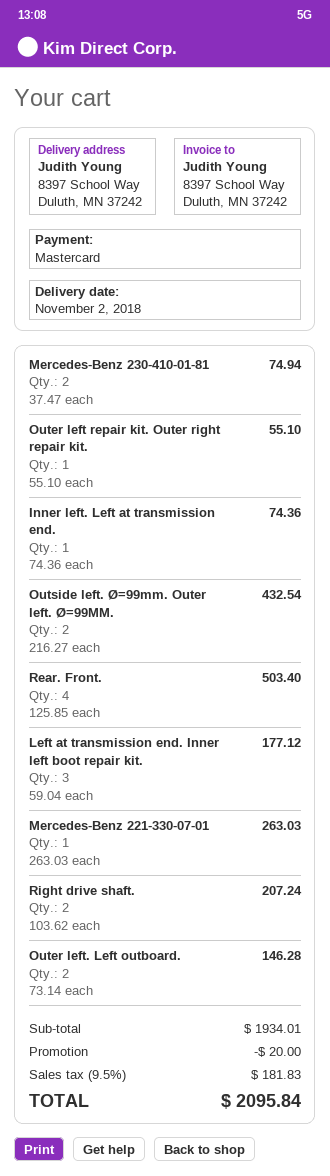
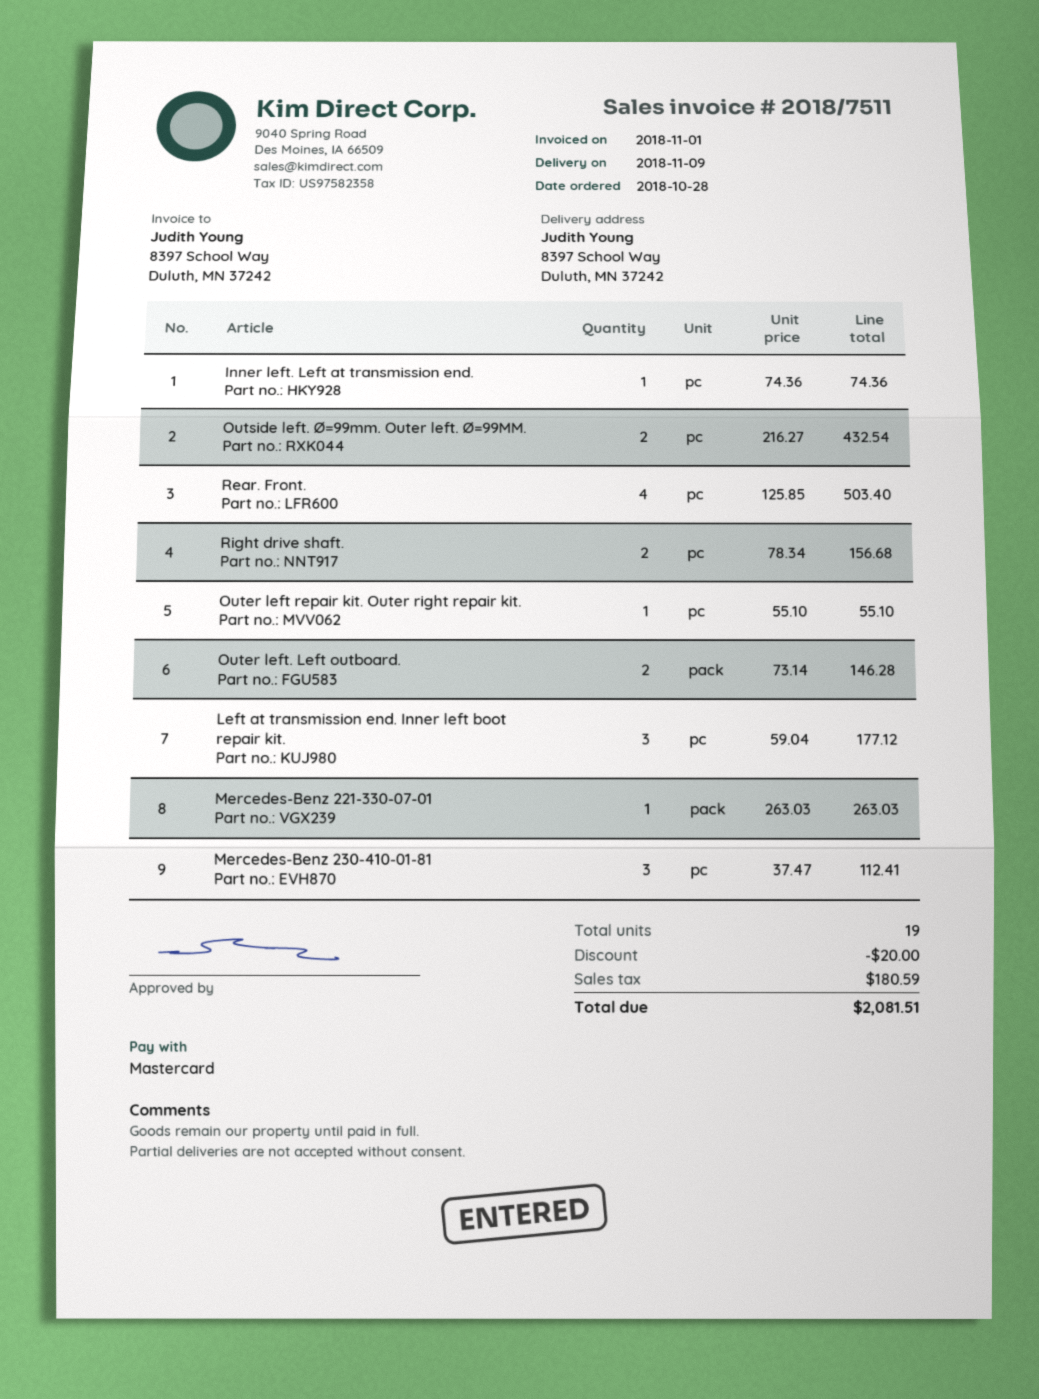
delivery date: 2018-11-02 -> 2018-11-09
Mercedes-Benz 230-410-01-81: 2 x 37.47 = 74.94 -> 3 x 37.47 = 112.41
Right drive shaft.: 2 x 103.62 = 207.24 -> 2 x 78.34 = 156.68
tax: 181.83 -> 180.59
total: 2095.84 -> 2081.51

